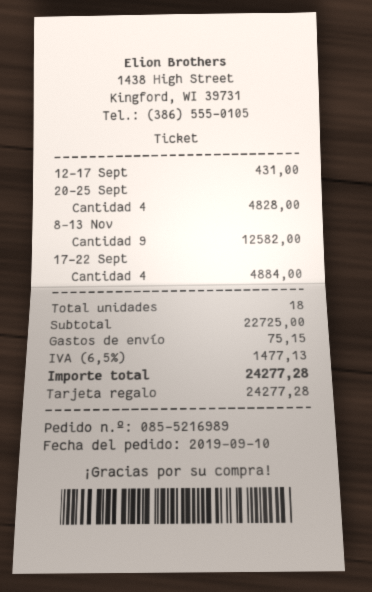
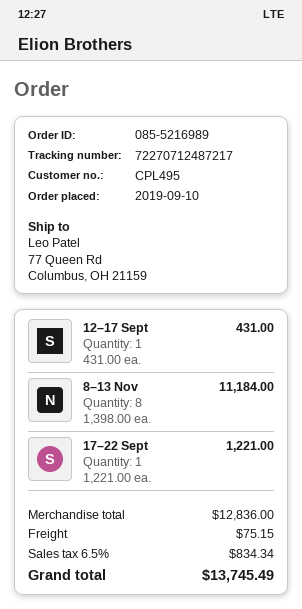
20–25 Sept: 4 for 4828.00 -> none
8–13 Nov: 9 for 12582.00 -> 8 for 11184.00
17–22 Sept: 4 for 4884.00 -> 1 for 1221.00
subtotal: 22725.00 -> 12836.00
tax: 6.5% = 1477.13 -> 6.5% = 834.34
total: 24277.28 -> 13745.49

